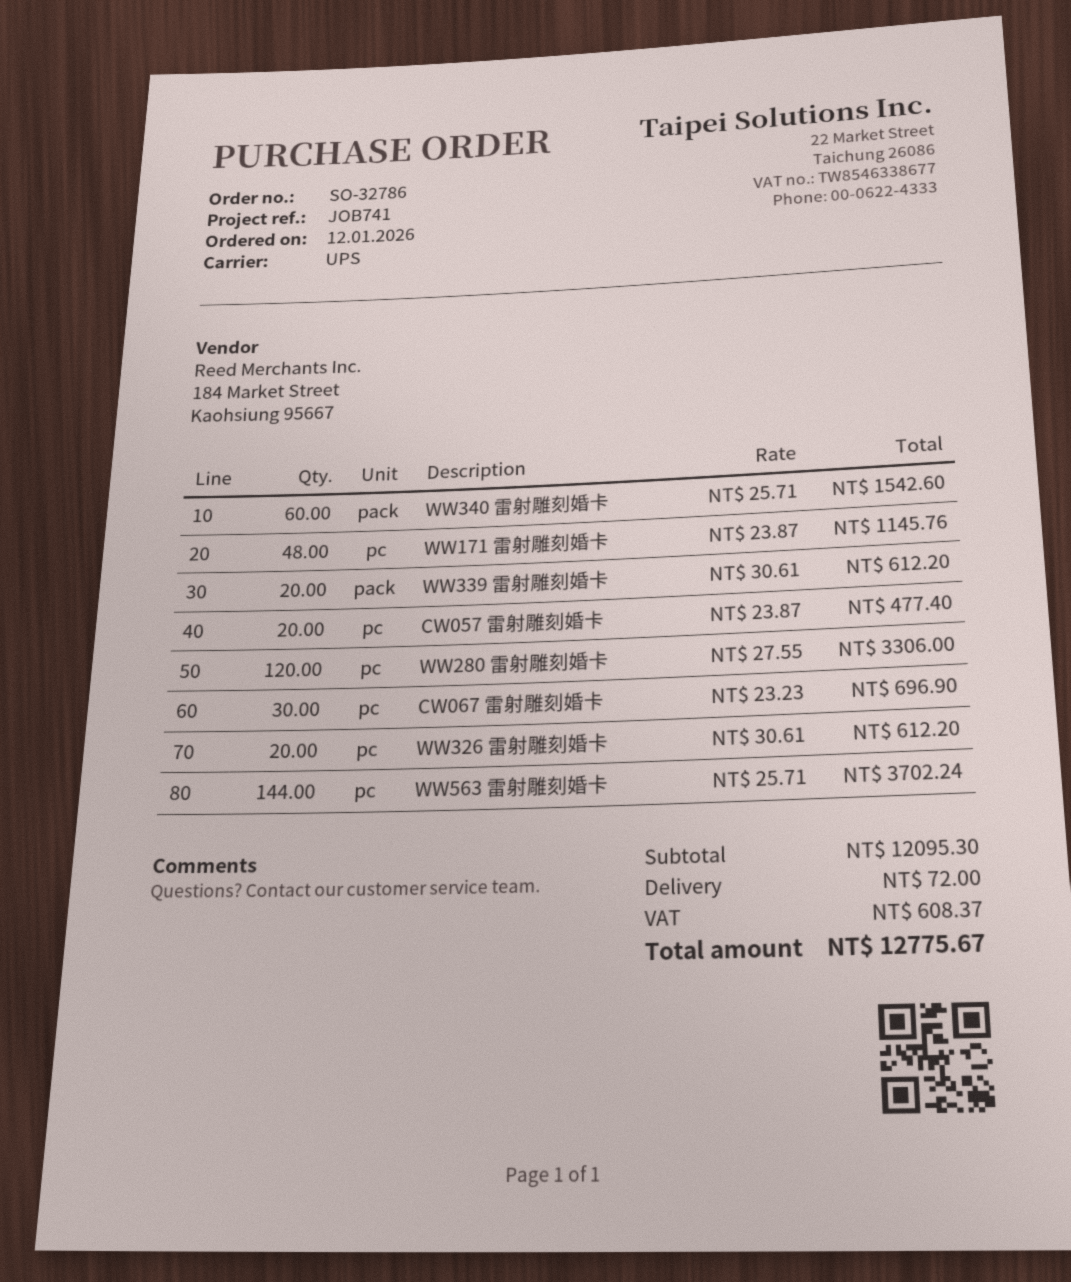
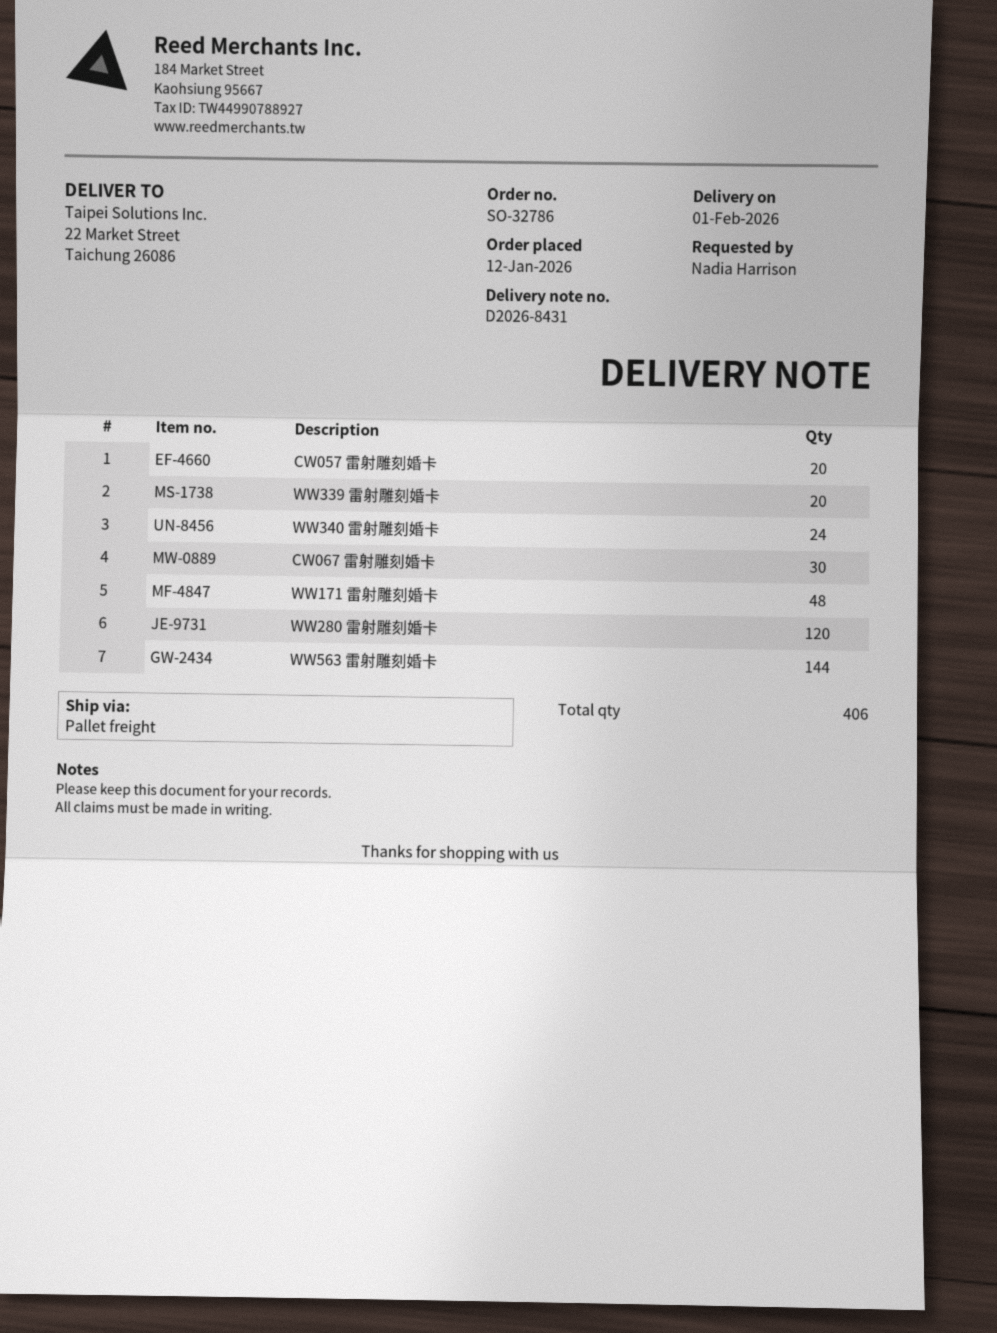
shipping method: UPS -> pallet freight
WW340 雷射雕刻婚卡: 60 -> 24
WW326 雷射雕刻婚卡: 20 -> none

